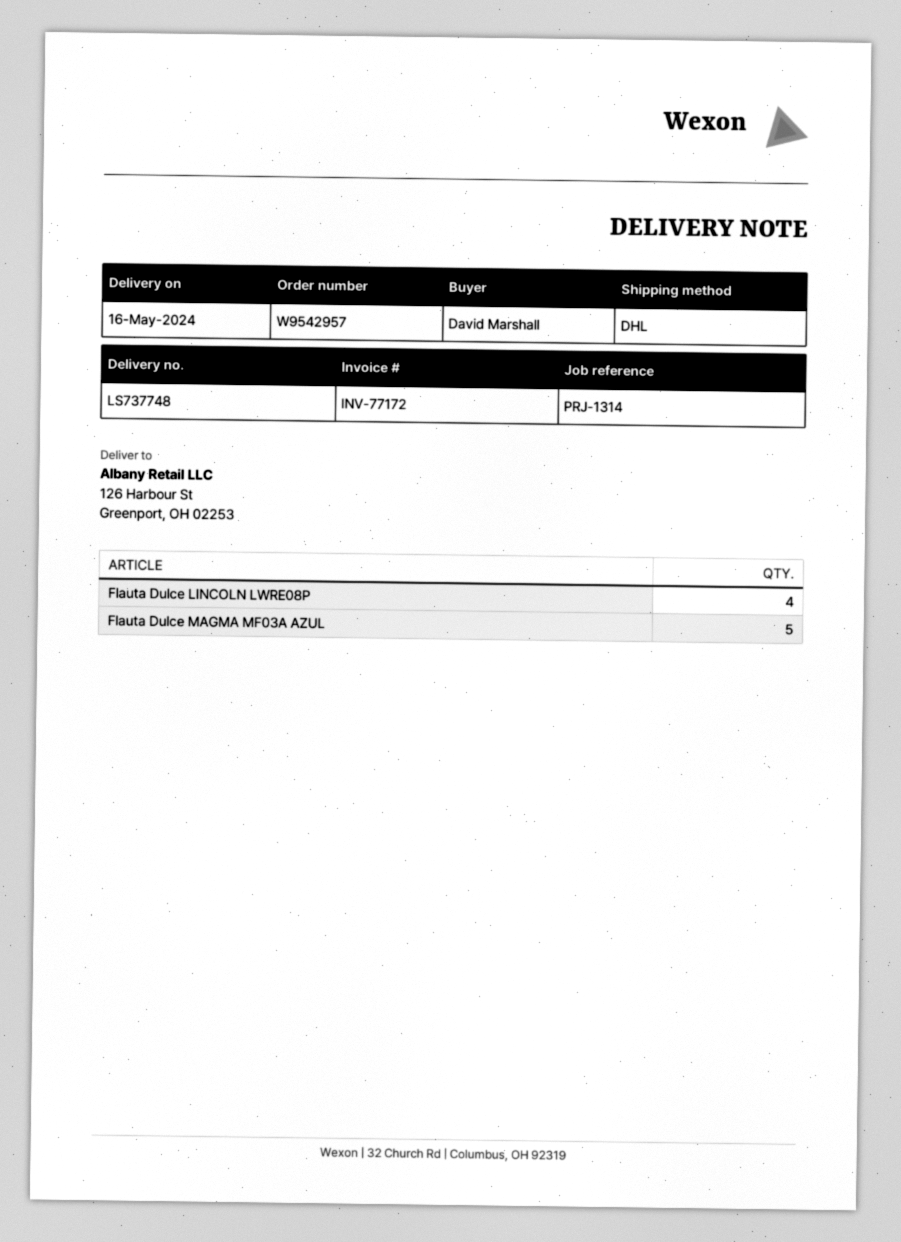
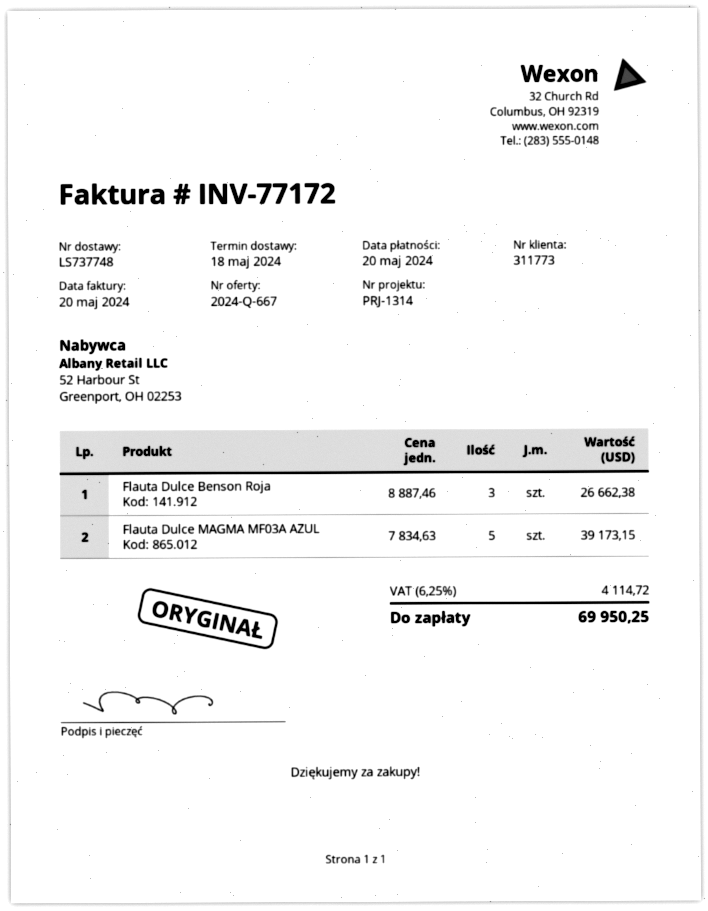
delivery date: 2024-05-16 -> 2024-05-18
Flauta Dulce LINCOLN LWRE08P: 4 -> none
Flauta Dulce Benson Roja: none -> 3

